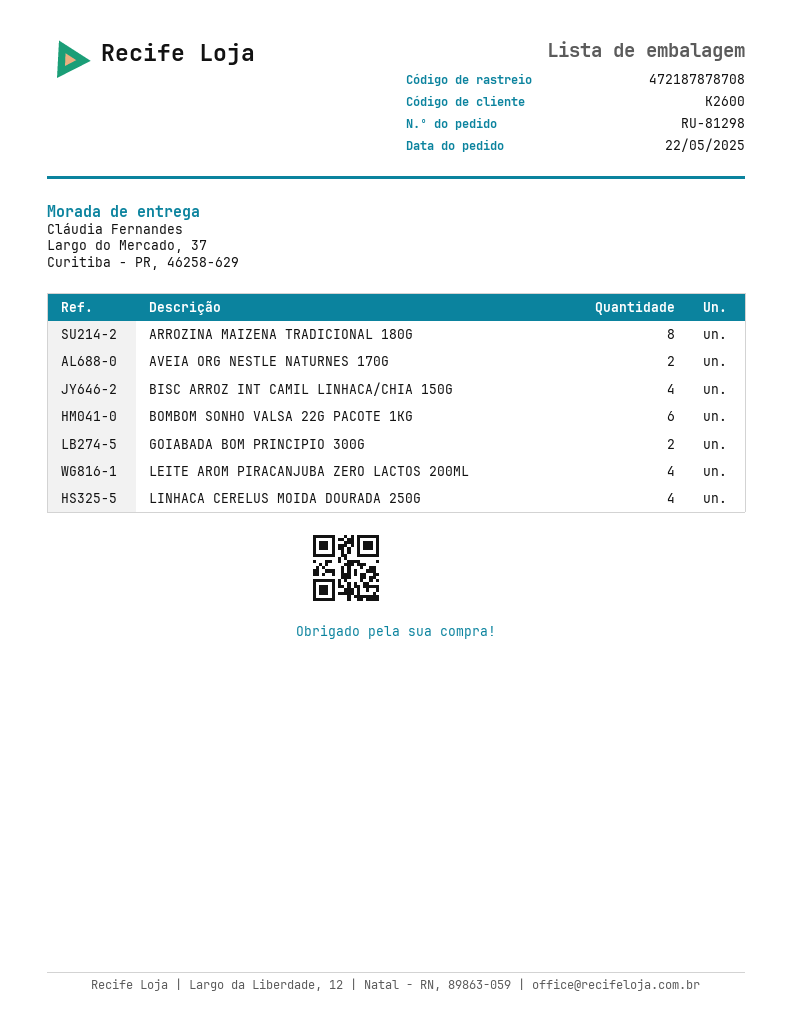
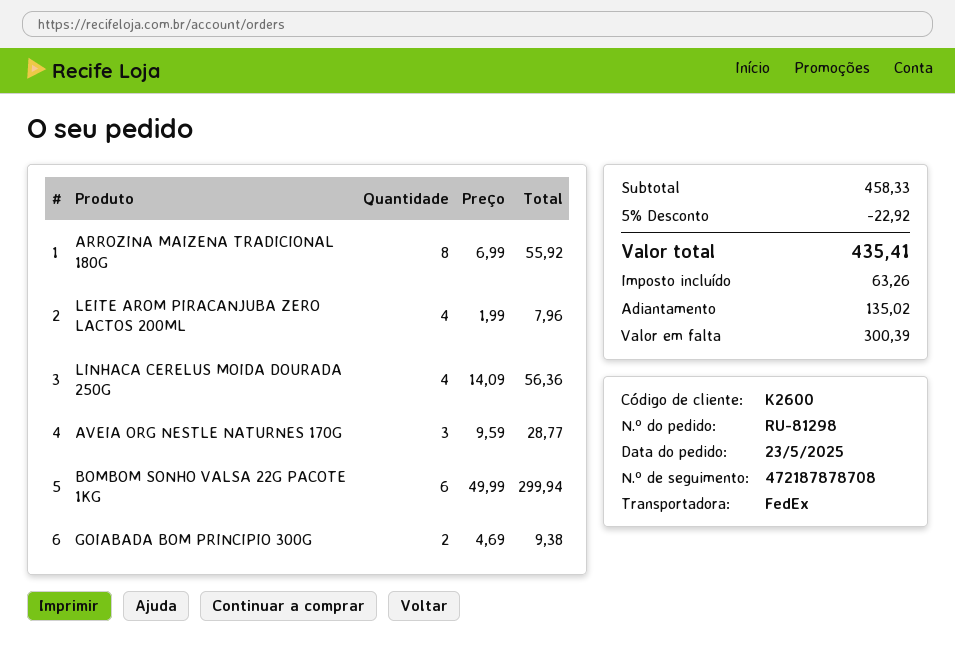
order date: 2025-05-22 -> 2025-05-23
AVEIA ORG NESTLE NATURNES 170G: 2 -> 3
BISC ARROZ INT CAMIL LINHACA/CHIA 150G: 4 -> none

